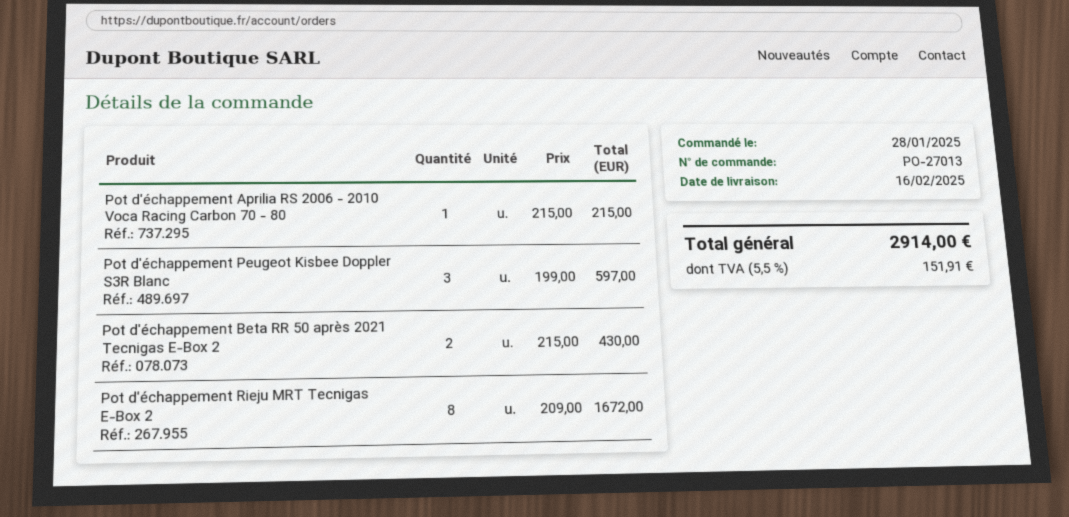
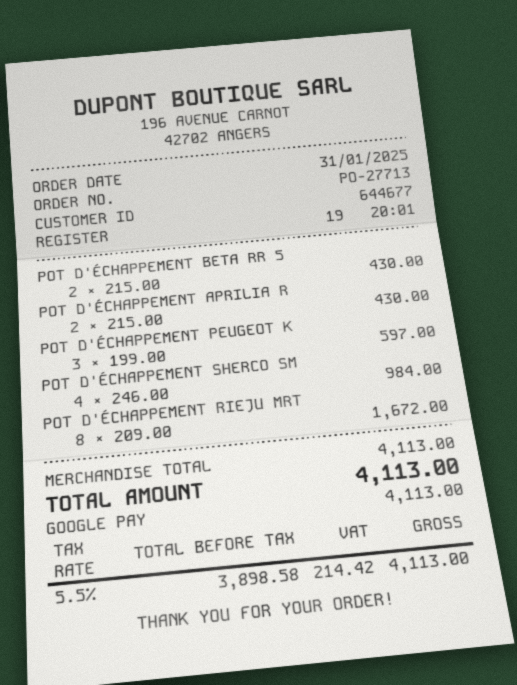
order number: PO-27013 -> PO-27713
order date: 2025-01-28 -> 2025-01-31
Pot d'échappement Aprilia RS 2006 - 2010 Voca Racing Carbon 70 - 80: 1 x 215.00 = 215.00 -> 2 x 215.00 = 430.00
POT D'ÉCHAPPEMENT SHERCO SM: none -> 4 x 246.00 = 984.00
tax: 5.5% = 151.91 -> 5.5% = 214.42
total: 2914.00 -> 4113.00

